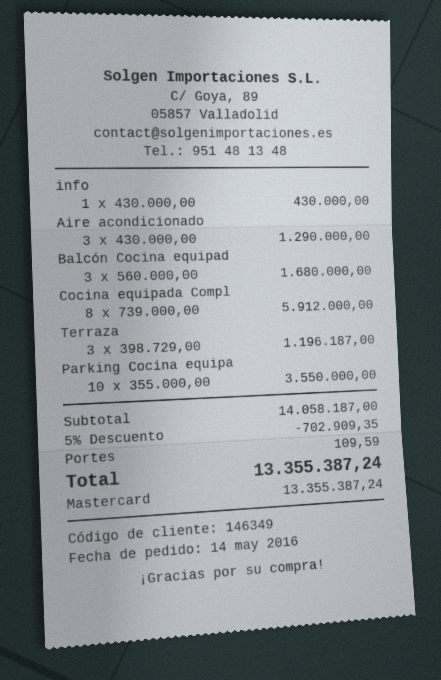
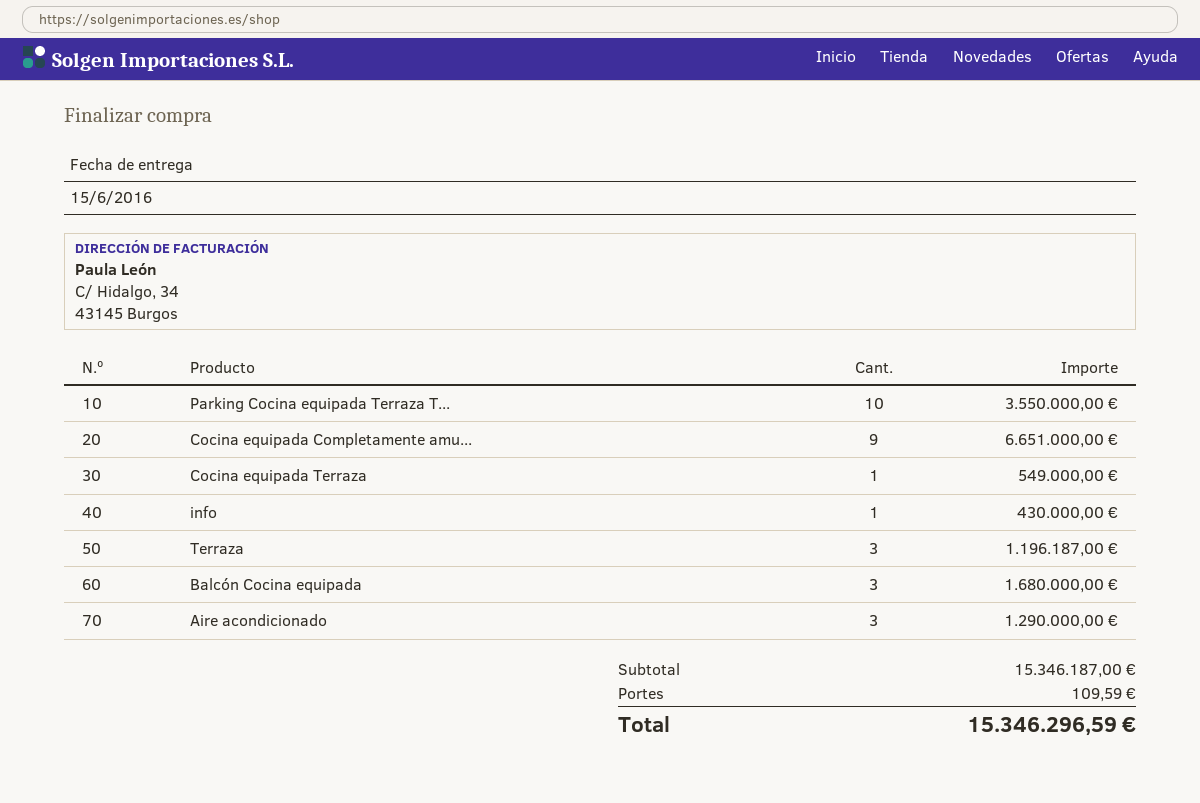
Cocina equipada Compl: 8 for 5912000.00 -> 9 for 6651000.00
Cocina equipada Terraza: none -> 1 for 549000.00
subtotal: 14058187.00 -> 15346187.00
discount: 5% = 702909.35 -> none
total: 13355387.24 -> 15346296.59

